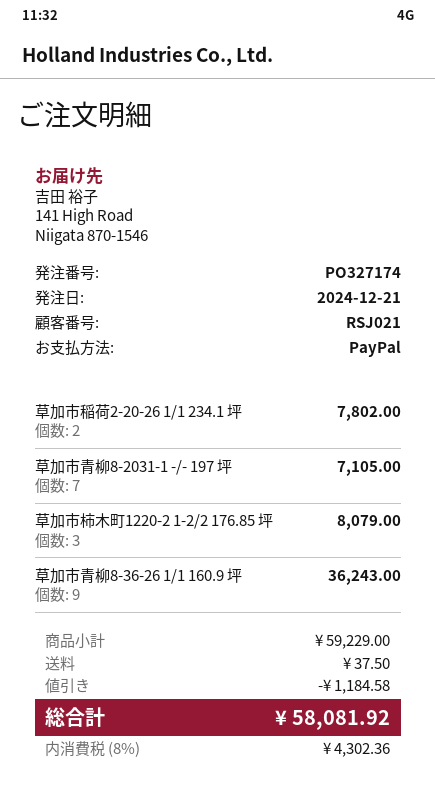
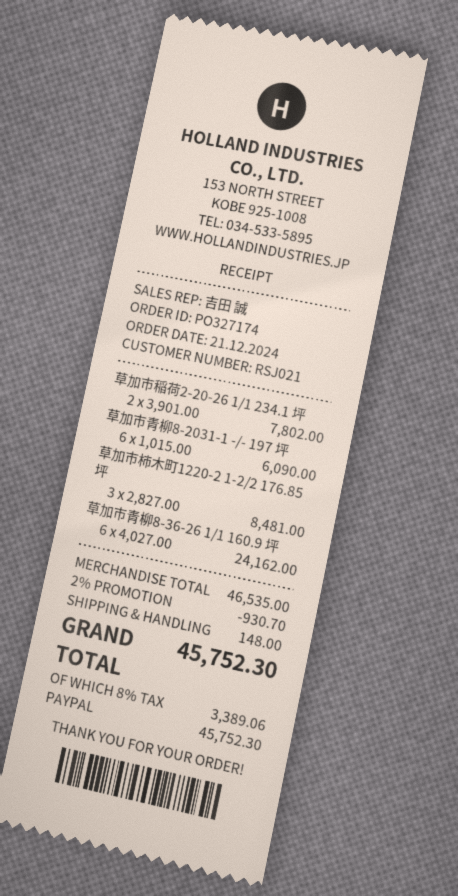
草加市青柳8-2031-1 -/- 197 坪: 7 for 7105.00 -> 6 for 6090.00
草加市柿木町1220-2 1-2/2 176.85 坪: 3 for 8079.00 -> 3 for 8481.00
草加市青柳8-36-26 1/1 160.9 坪: 9 for 36243.00 -> 6 for 24162.00
subtotal: 59229.00 -> 46535.00
discount: 1184.58 -> 930.70
shipping: 37.50 -> 148.00
tax: 8% = 4302.36 -> 8% = 3389.06
total: 58081.92 -> 45752.30

